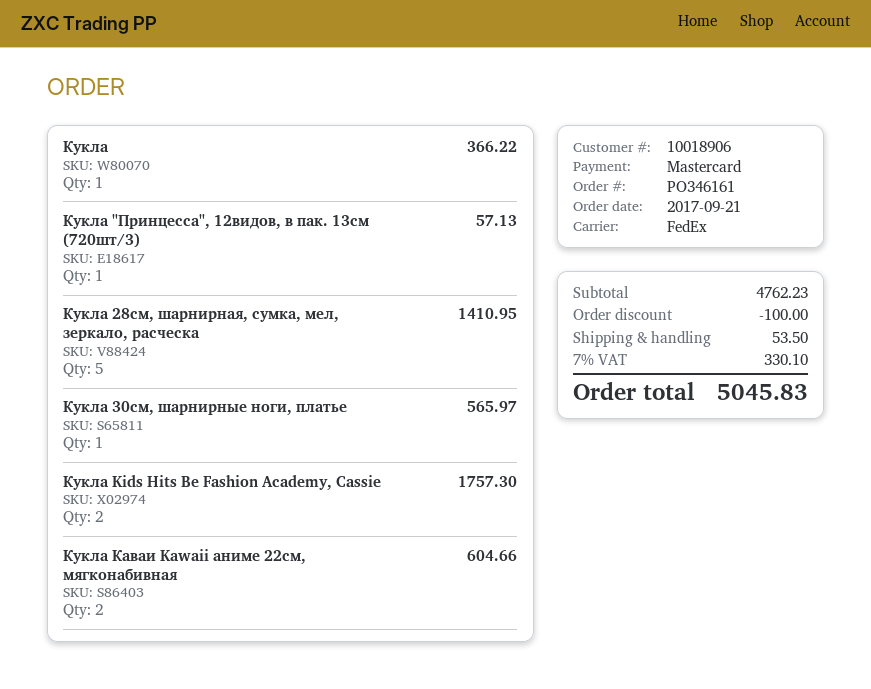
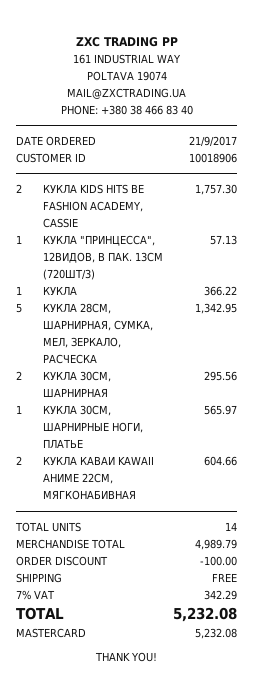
Кукла 28см, шарнирная, сумка, мел, зеркало, расческа: 5 for 1410.95 -> 5 for 1342.95
КУКЛА 30СМ, ШАРНИРНАЯ: none -> 2 for 295.56
subtotal: 4762.23 -> 4989.79
shipping: 53.50 -> 0.00
tax: 7% = 330.10 -> 7% = 342.29
total: 5045.83 -> 5232.08

